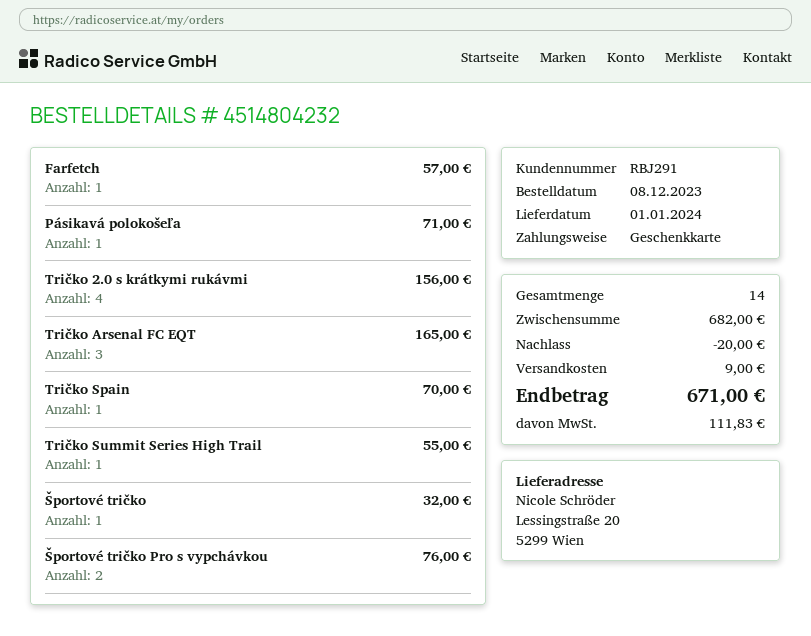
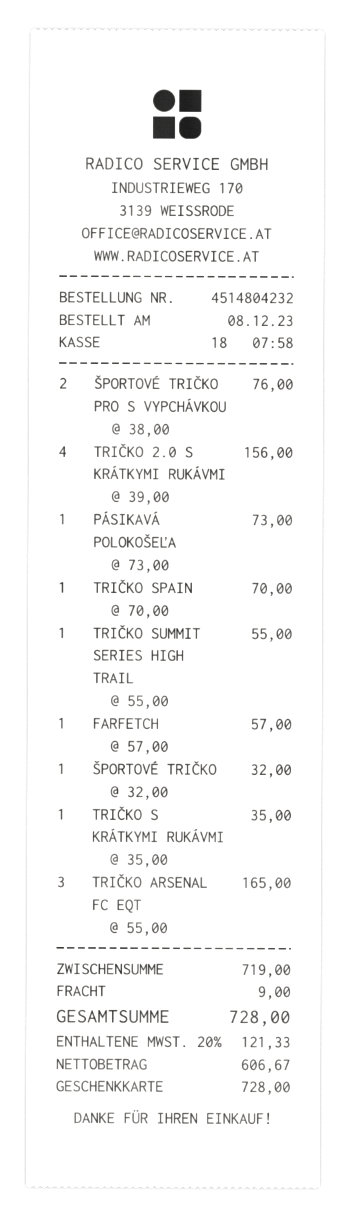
Pásikavá polokošeľa: 1 for 71.00 -> 1 for 73.00
TRIČKO S KRÁTKYMI RUKÁVMI: none -> 1 for 35.00
subtotal: 682.00 -> 719.00
discount: 20.00 -> none
tax: 111.83 -> 121.33
total: 671.00 -> 728.00

